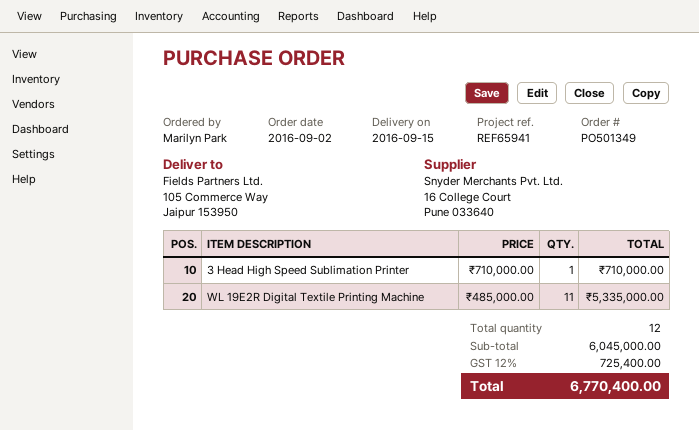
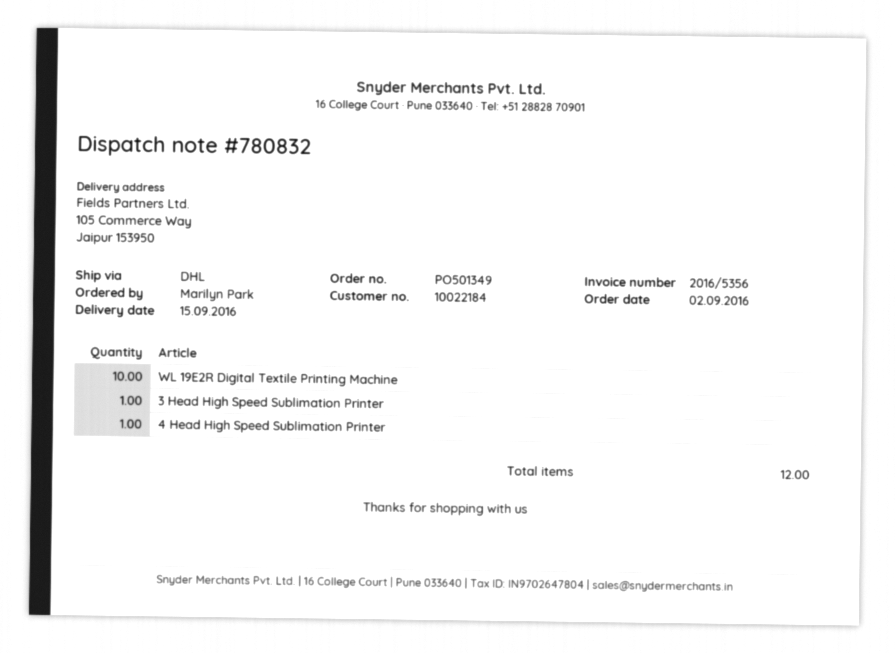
WL 19E2R Digital Textile Printing Machine: 11 -> 10
4 Head High Speed Sublimation Printer: none -> 1

